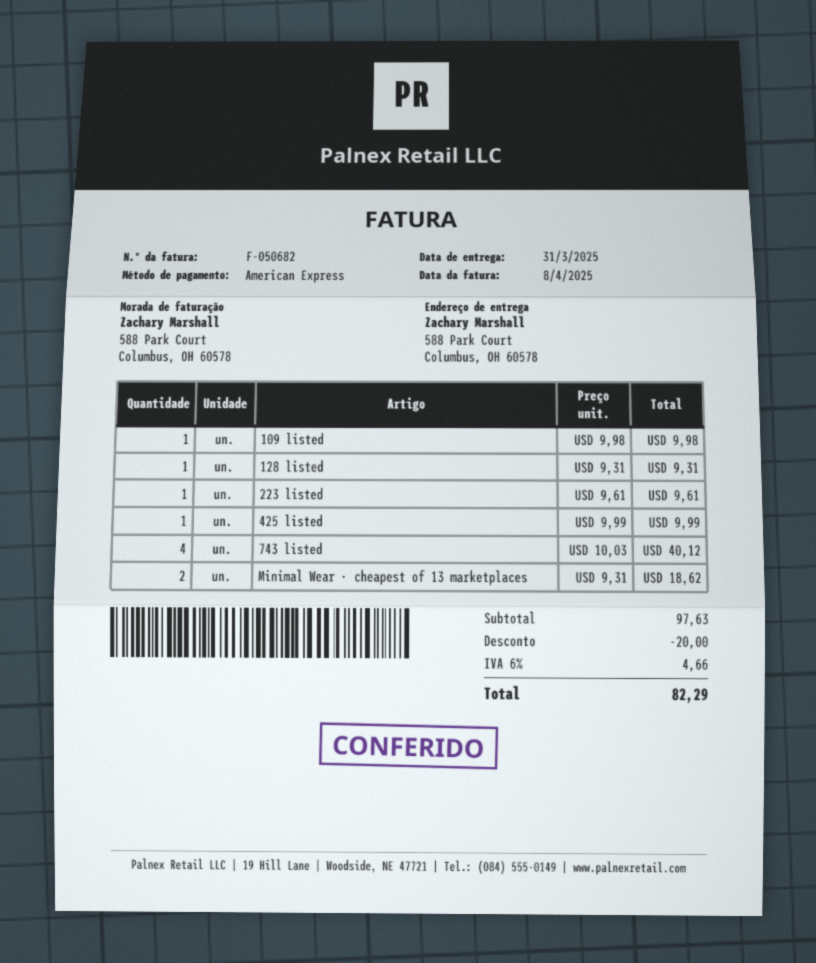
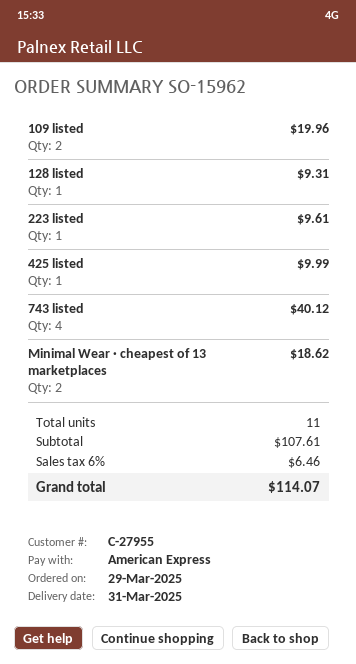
109 listed: 1 for 9.98 -> 2 for 19.96
subtotal: 97.63 -> 107.61
discount: 20.00 -> none
tax: 6% = 4.66 -> 6% = 6.46
total: 82.29 -> 114.07

